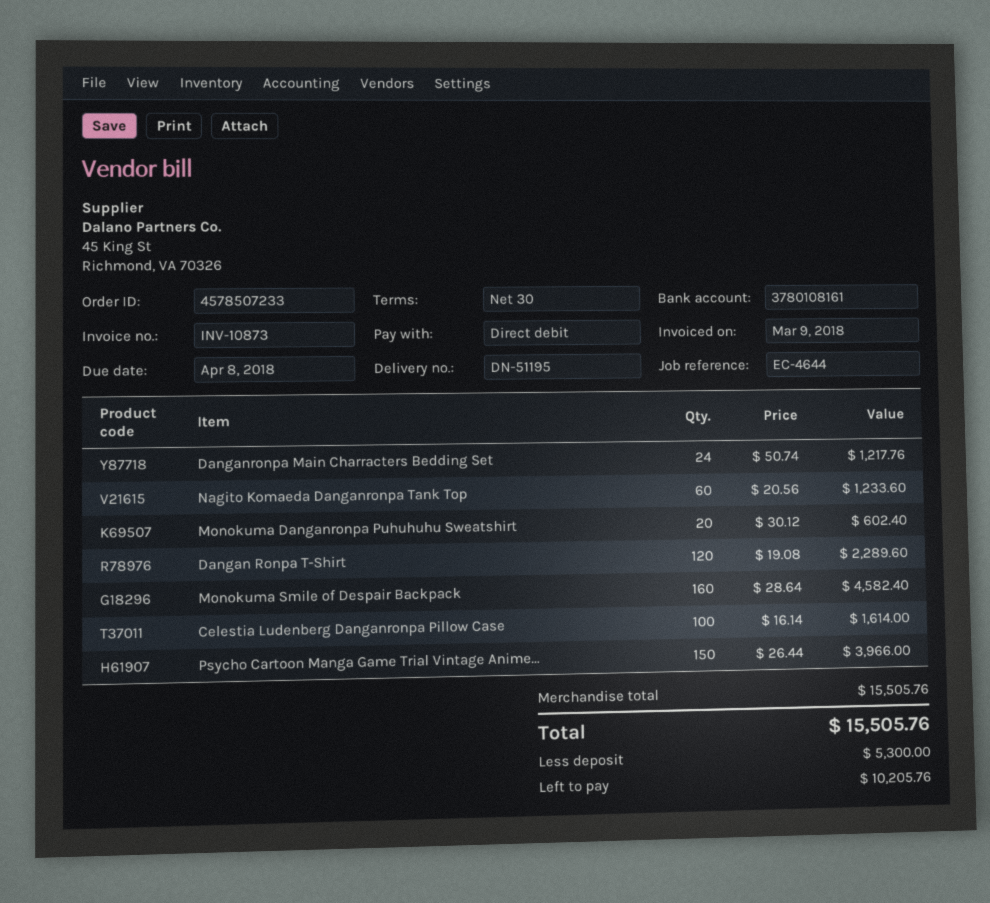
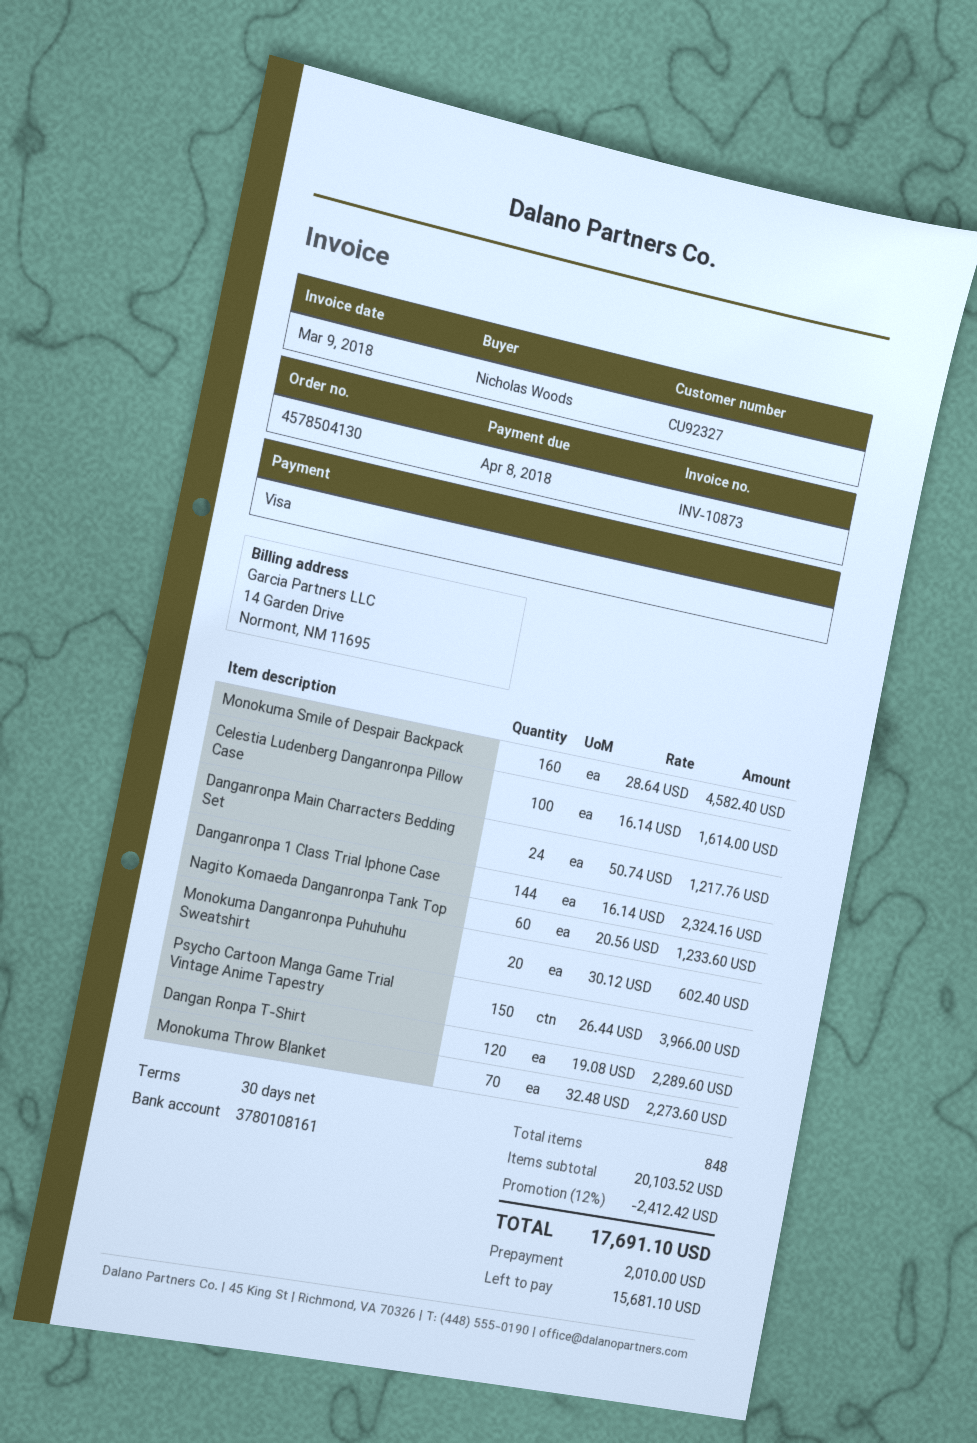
order number: 4578507233 -> 4578504130
payment method: direct debit -> Visa
Danganronpa 1 Class Trial Iphone Case: none -> 144 x 16.14 = 2324.16
Monokuma Throw Blanket: none -> 70 x 32.48 = 2273.60
subtotal: 15505.76 -> 20103.52
discount: none -> 12% = 2412.42
total: 15505.76 -> 17691.10
deposit: 5300.00 -> 2010.00
balance: 10205.76 -> 15681.10

